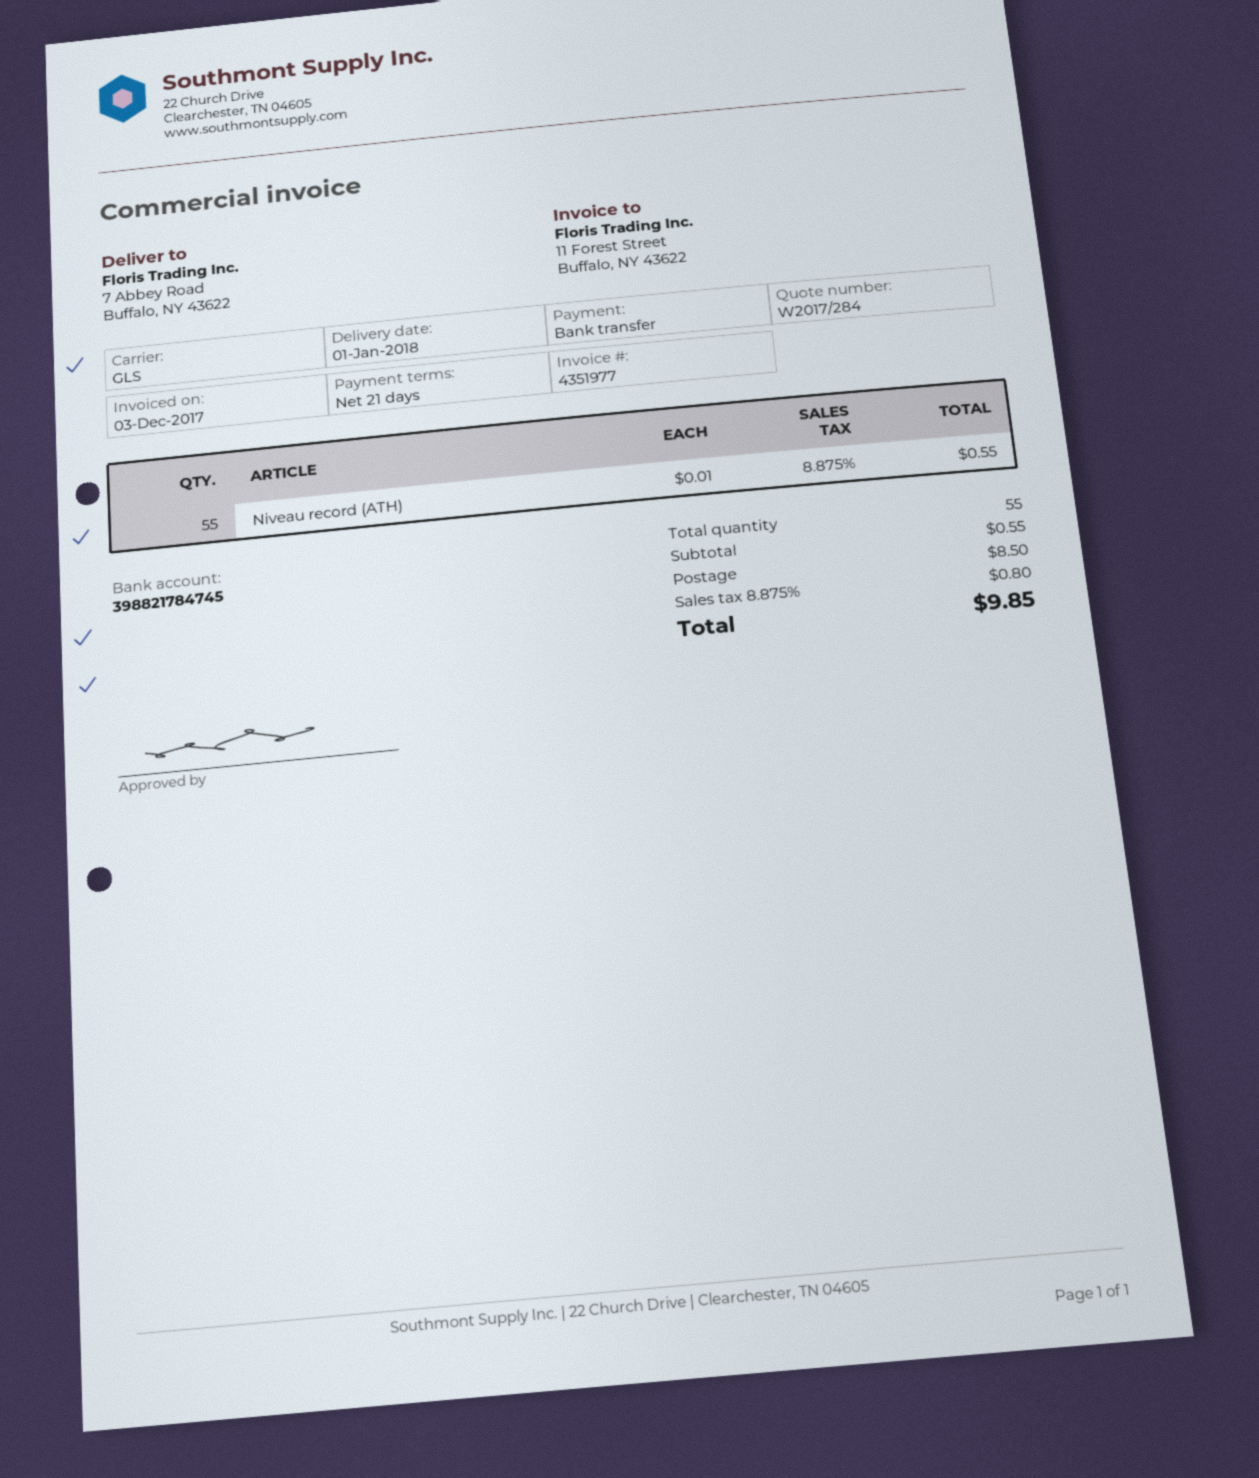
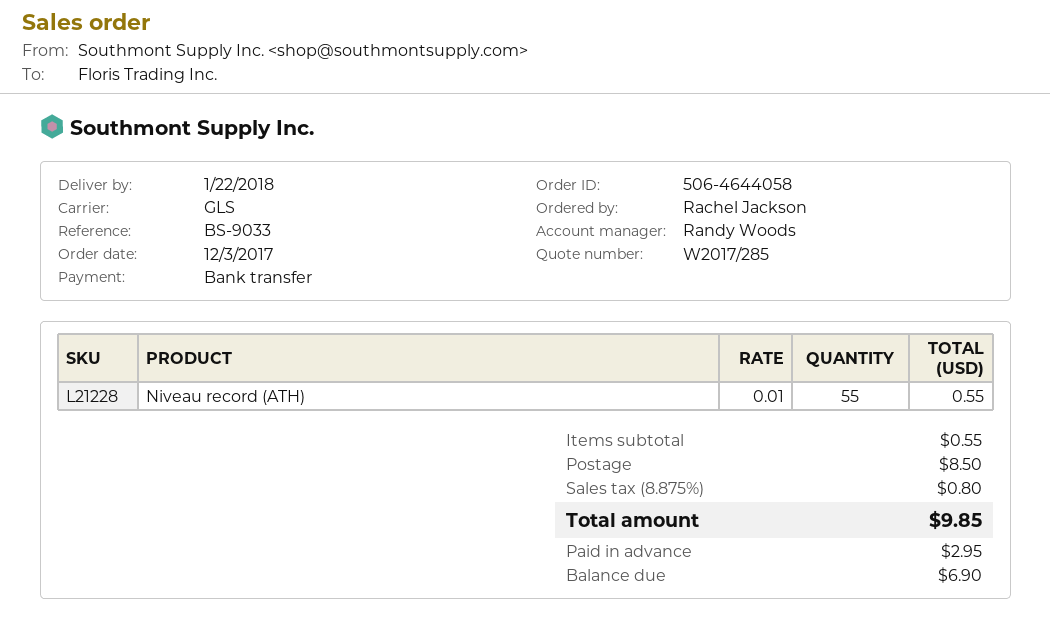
quote number: W2017/284 -> W2017/285
delivery date: 2018-01-01 -> 2018-01-22

